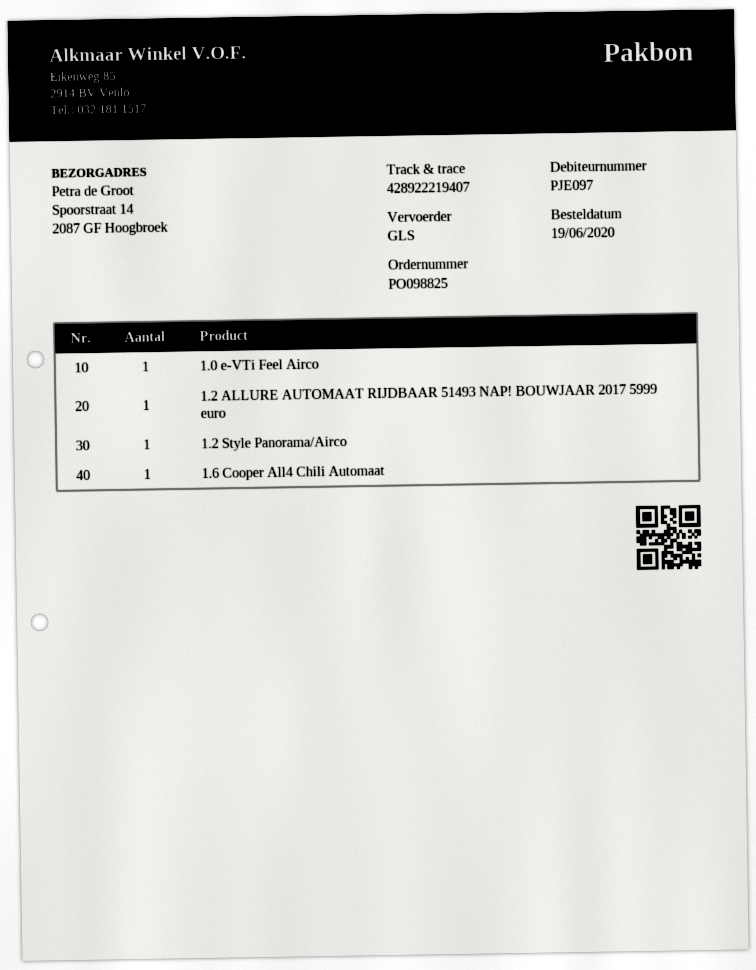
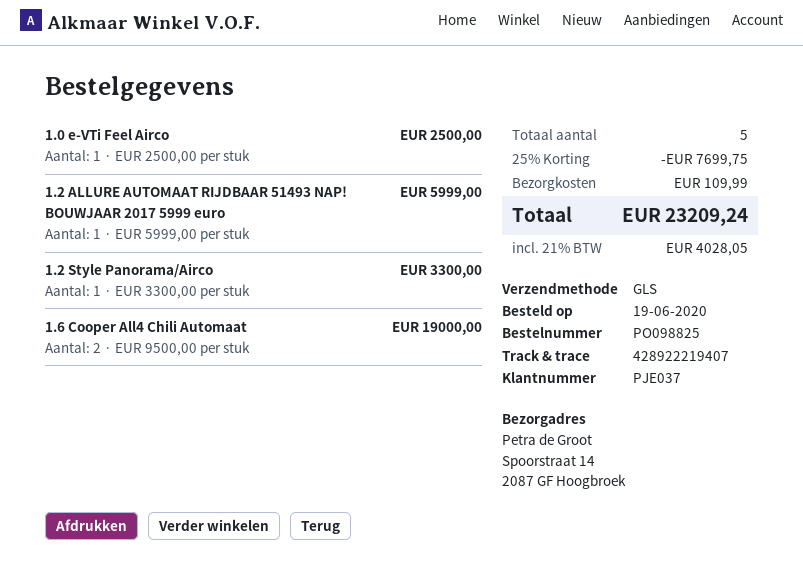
customer number: PJE097 -> PJE037
1.6 Cooper All4 Chili Automaat: 1 -> 2

